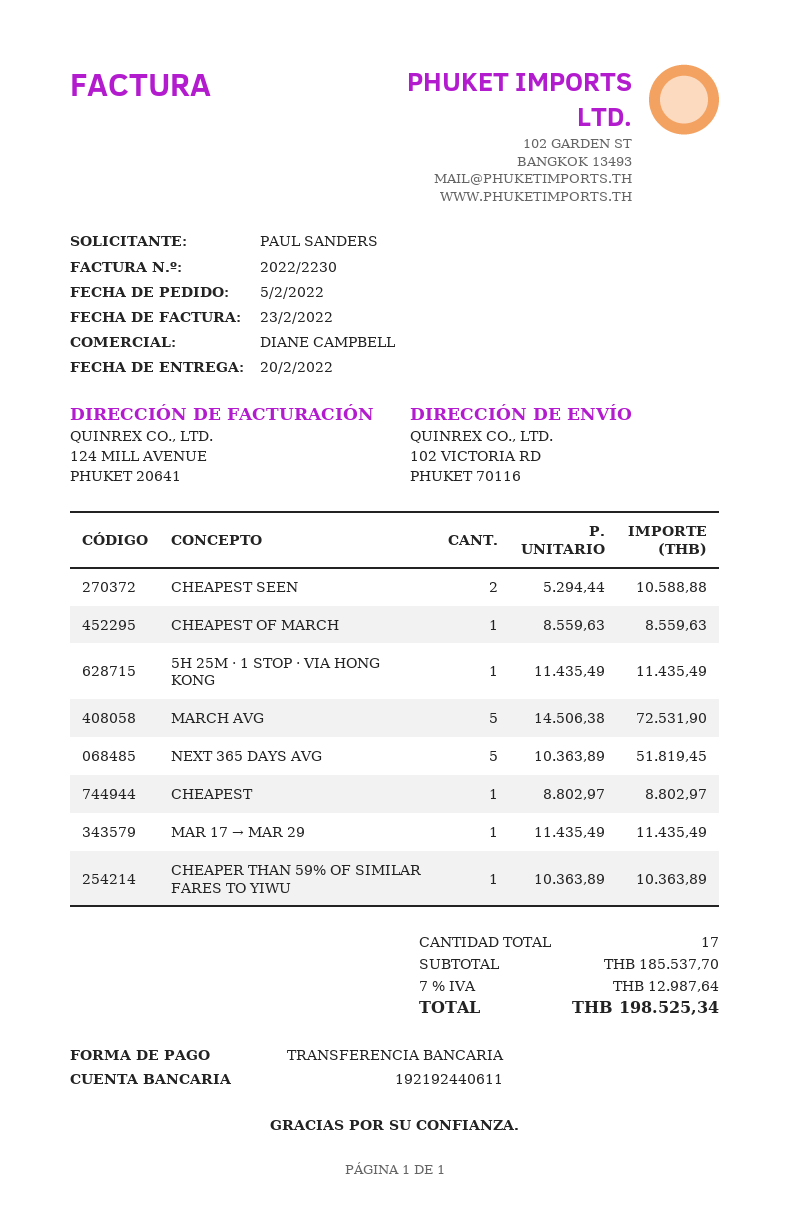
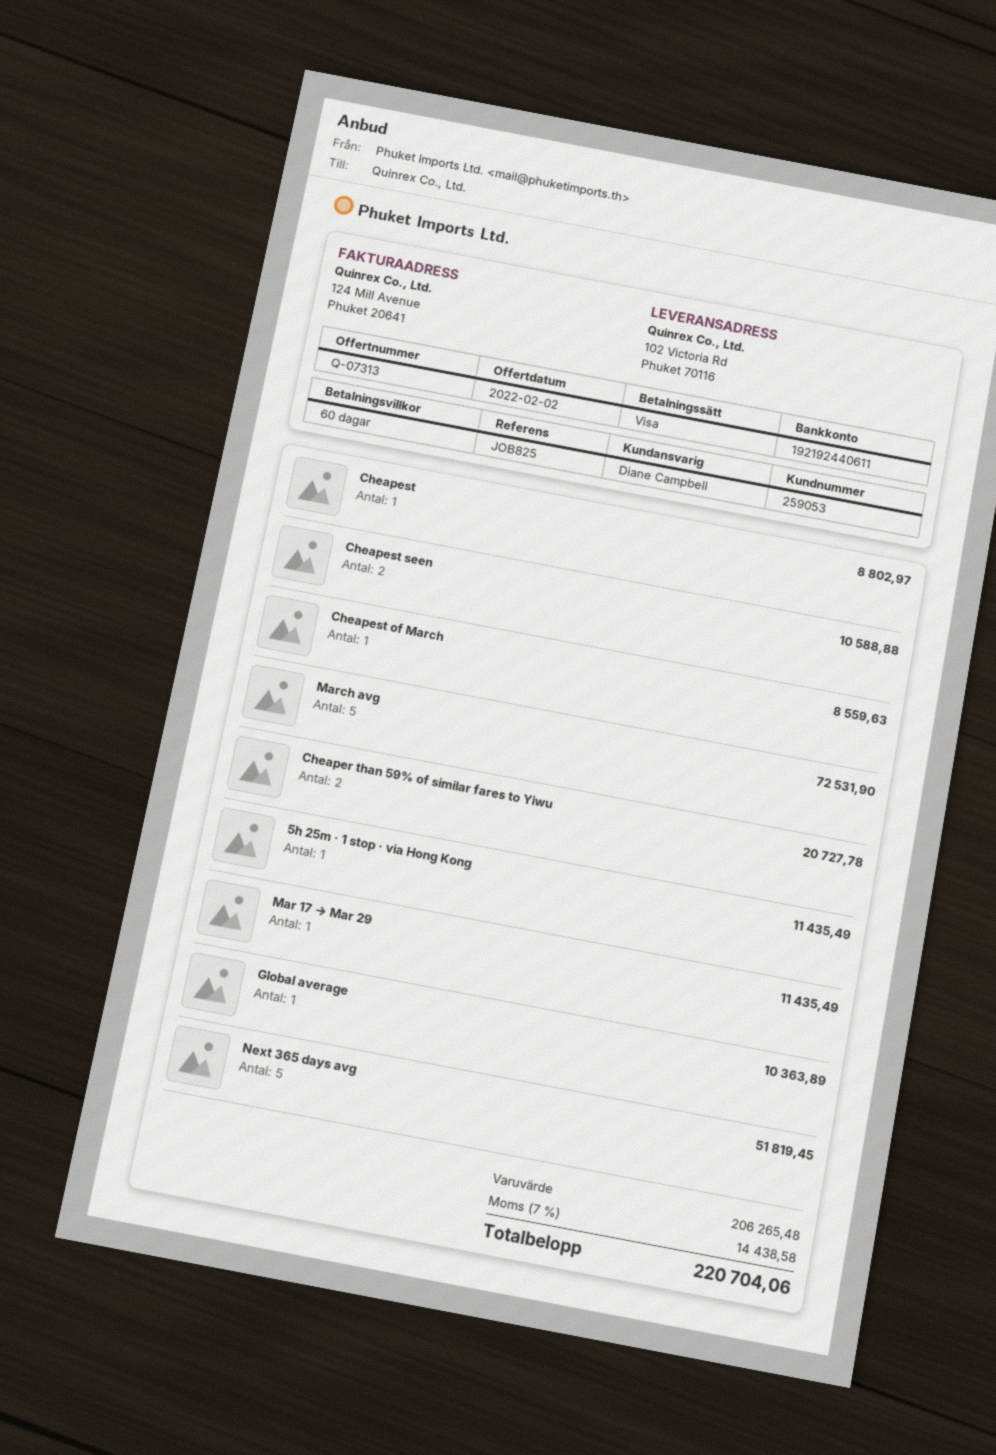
payment method: bank transfer -> Visa
CHEAPER THAN 59% OF SIMILAR FARES TO YIWU: 1 for 10363.89 -> 2 for 20727.78
Global average: none -> 1 for 10363.89
subtotal: 185537.70 -> 206265.48
tax: 7% = 12987.64 -> 7% = 14438.58
total: 198525.34 -> 220704.06

